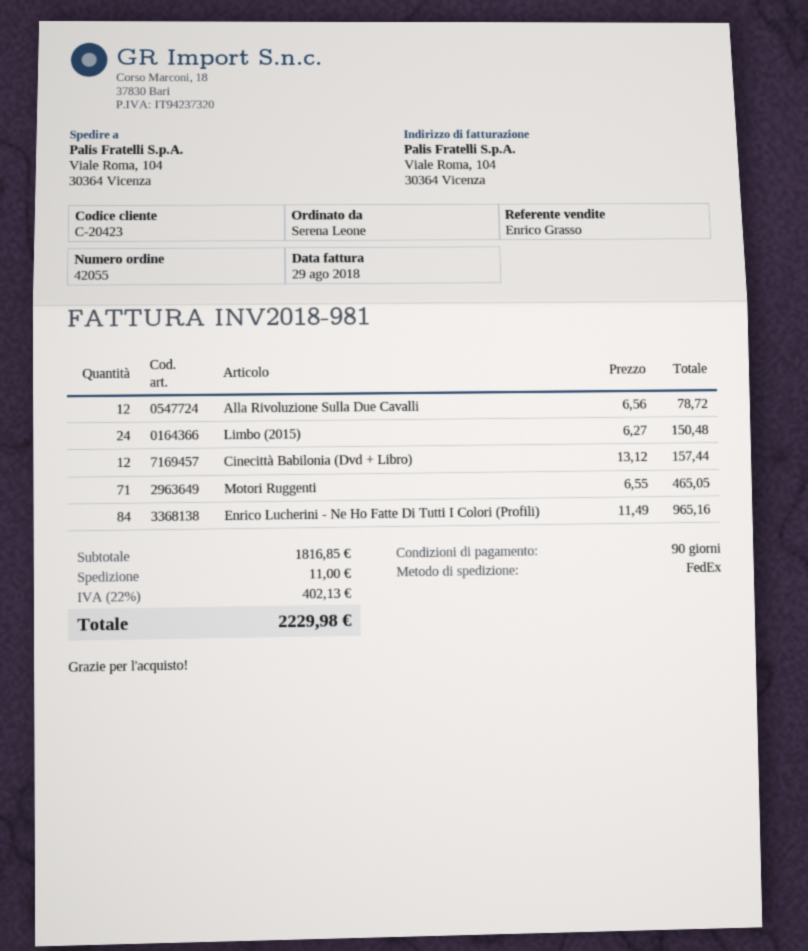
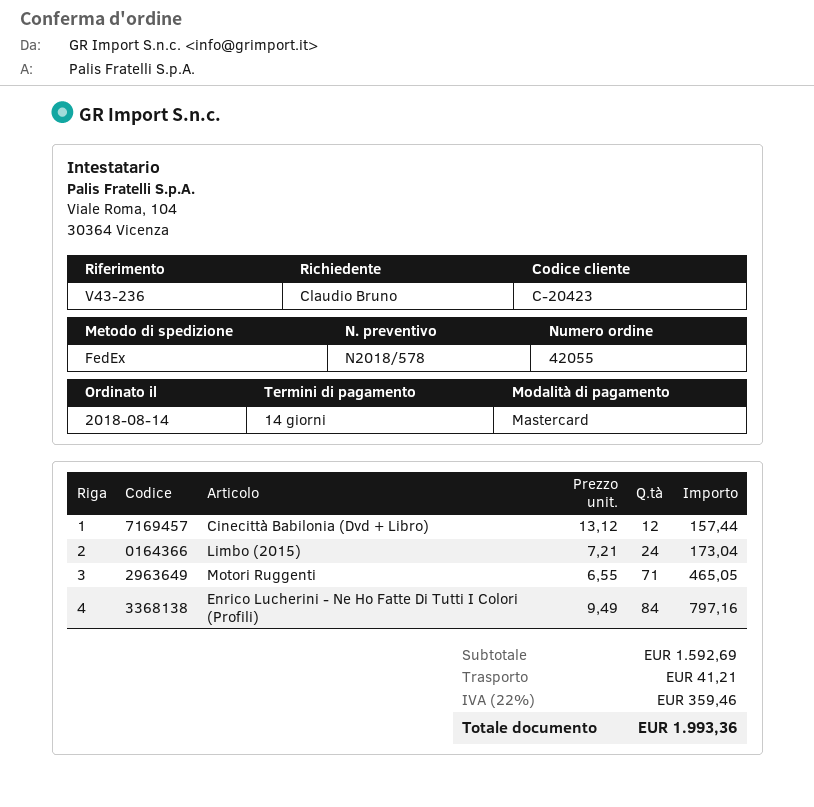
payment terms: 90 days -> 14 days
ordered by: Serena Leone -> Claudio Bruno
Alla Rivoluzione Sulla Due Cavalli: 12 x 6.56 = 78.72 -> none
Limbo (2015): 24 x 6.27 = 150.48 -> 24 x 7.21 = 173.04
Enrico Lucherini - Ne Ho Fatte Di Tutti I Colori (Profili): 84 x 11.49 = 965.16 -> 84 x 9.49 = 797.16
subtotal: 1816.85 -> 1592.69
shipping: 11.00 -> 41.21
tax: 22% = 402.13 -> 22% = 359.46
total: 2229.98 -> 1993.36

